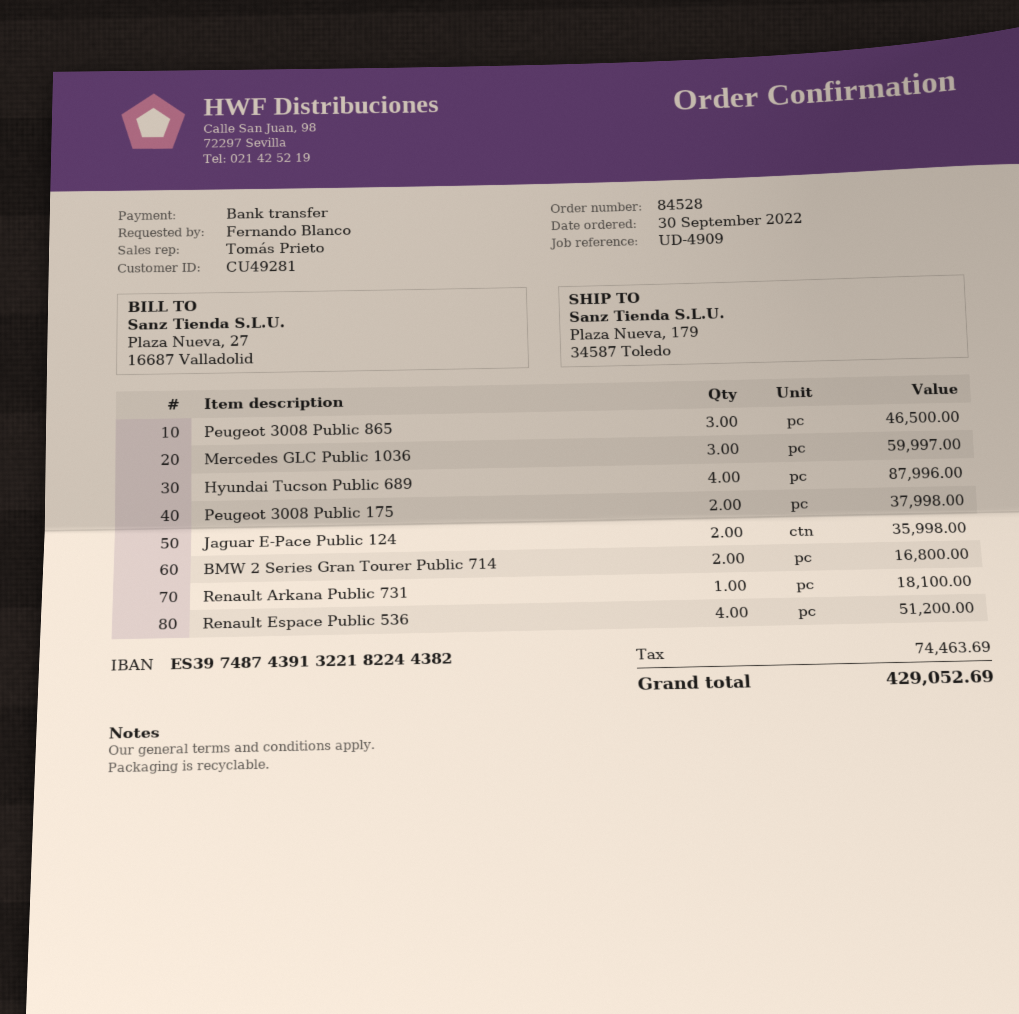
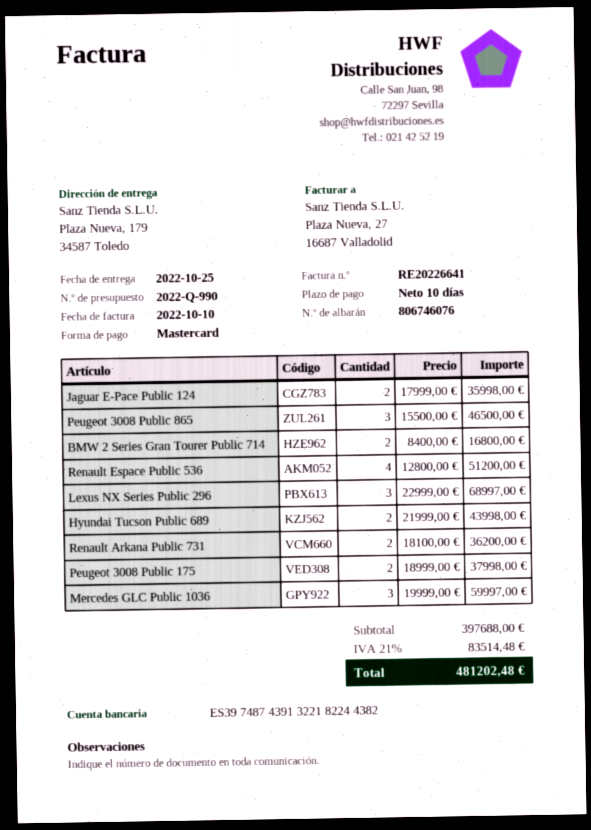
payment method: bank transfer -> Mastercard
Hyundai Tucson Public 689: 4 for 87996.00 -> 2 for 43998.00
Renault Arkana Public 731: 1 for 18100.00 -> 2 for 36200.00
Lexus NX Series Public 296: none -> 3 for 68997.00
tax: 74463.69 -> 83514.48
total: 429052.69 -> 481202.48

